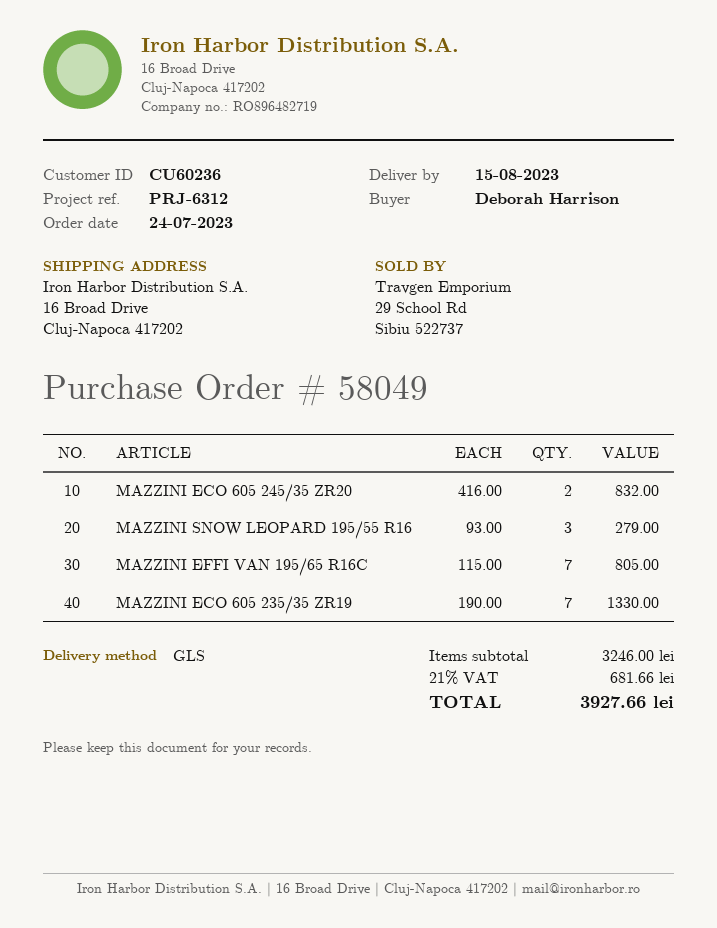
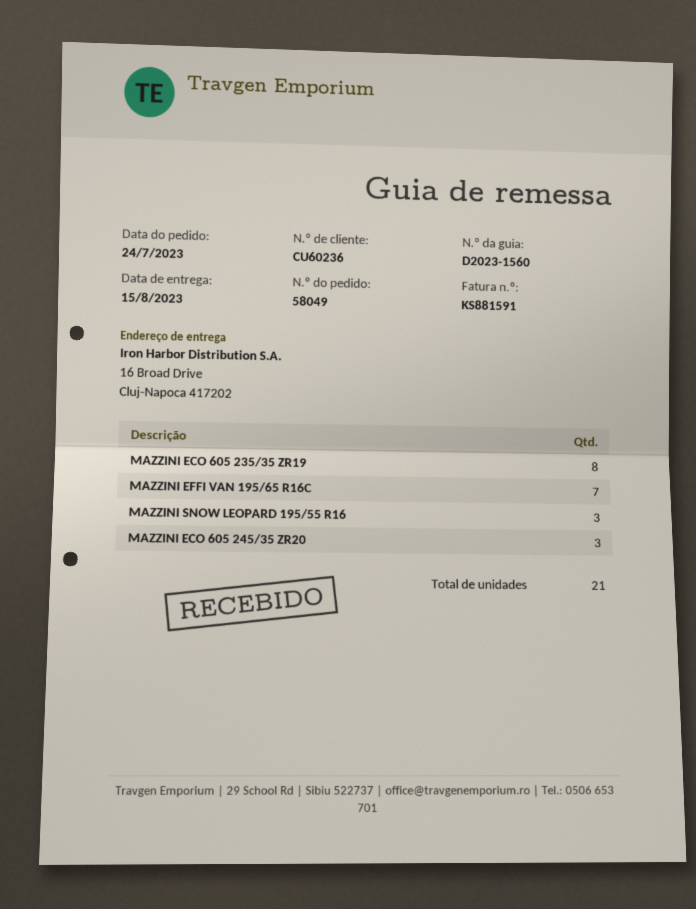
MAZZINI ECO 605 245/35 ZR20: 2 -> 3
MAZZINI ECO 605 235/35 ZR19: 7 -> 8

